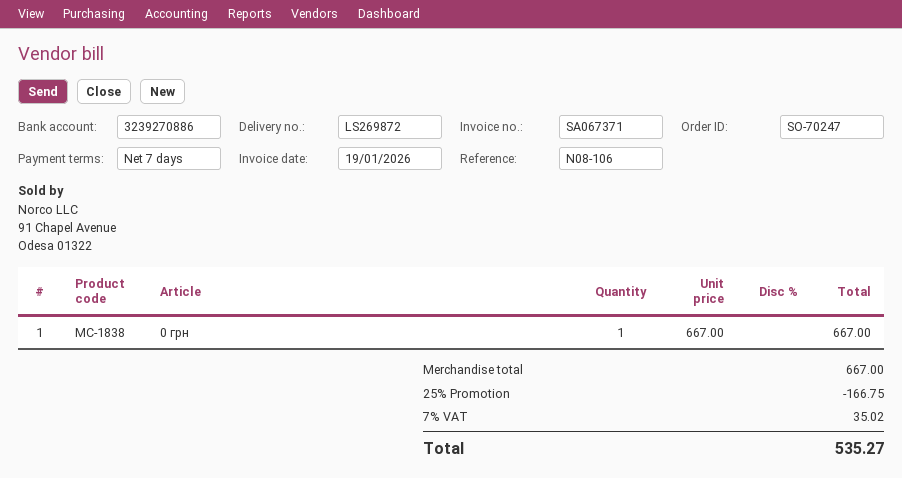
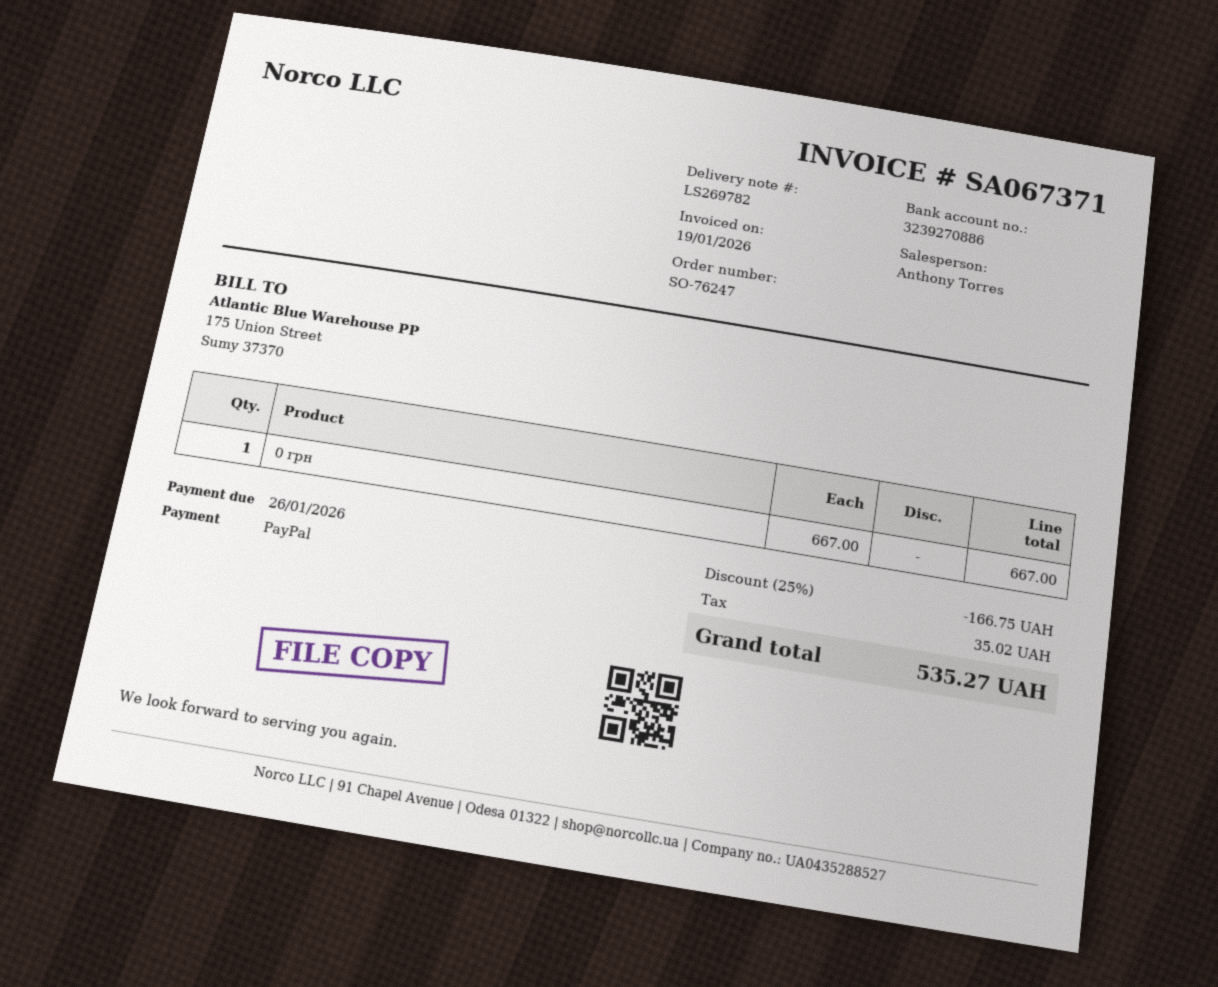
order number: SO-70247 -> SO-76247
delivery note number: LS269872 -> LS269782

